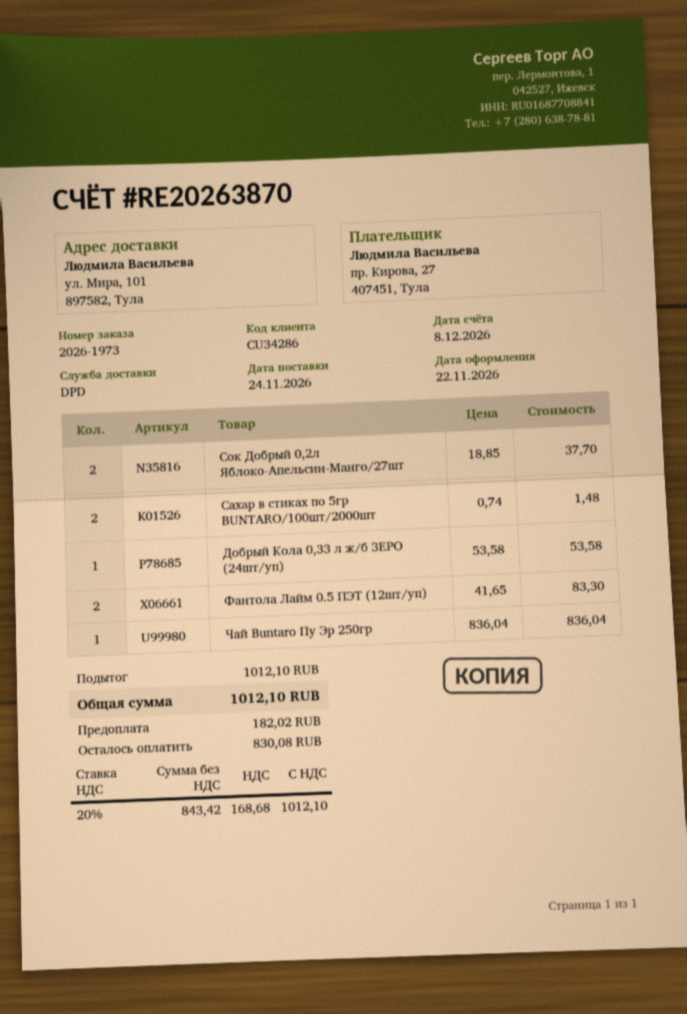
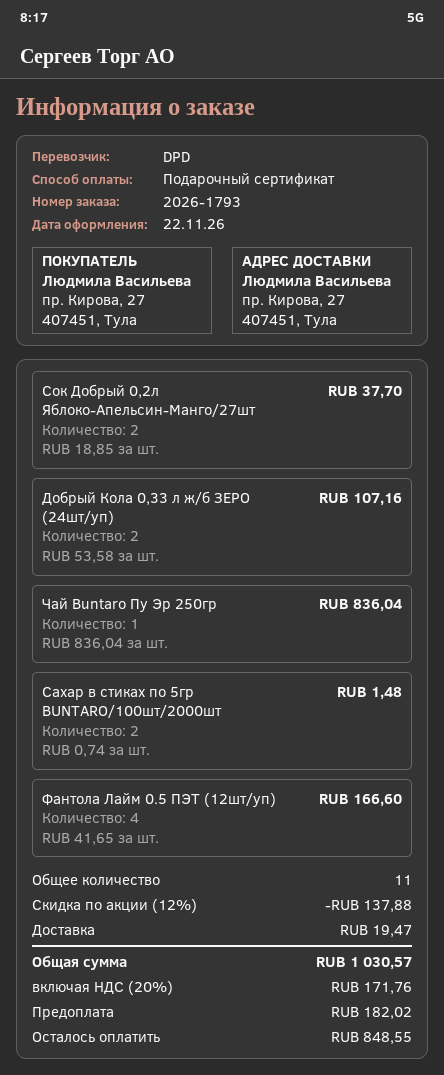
order number: 2026-1973 -> 2026-1793
ship to: ул. Мира, 101, 897582, Тула -> пр. Кирова, 27, 407451, Тула
Добрый Кола 0,33 л ж/б ЗЕРО (24шт/уп): 1 x 53.58 = 53.58 -> 2 x 53.58 = 107.16
Фантола Лайм 0.5 ПЭТ (12шт/уп): 2 x 41.65 = 83.30 -> 4 x 41.65 = 166.60
discount: none -> 12% = 137.88
shipping: none -> 19.47
tax: 20% = 168.68 -> 20% = 171.76
total: 1012.10 -> 1030.57
balance: 830.08 -> 848.55

